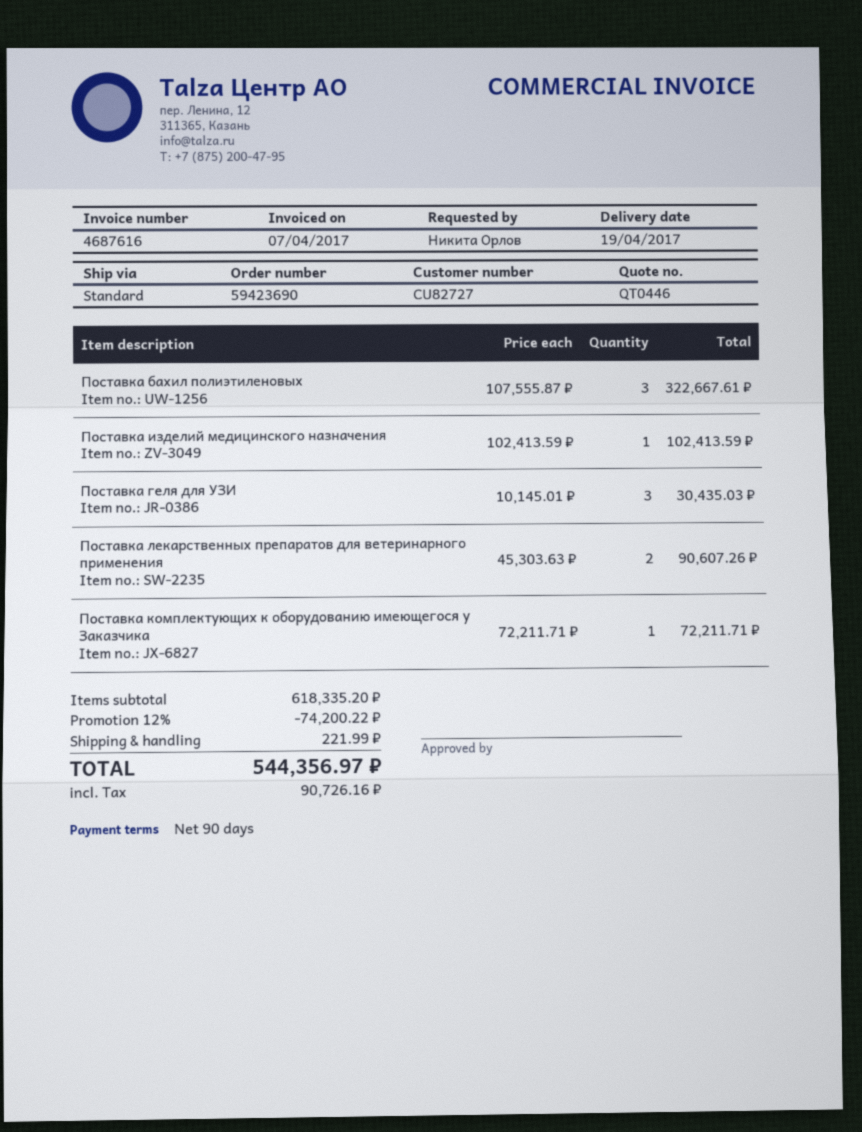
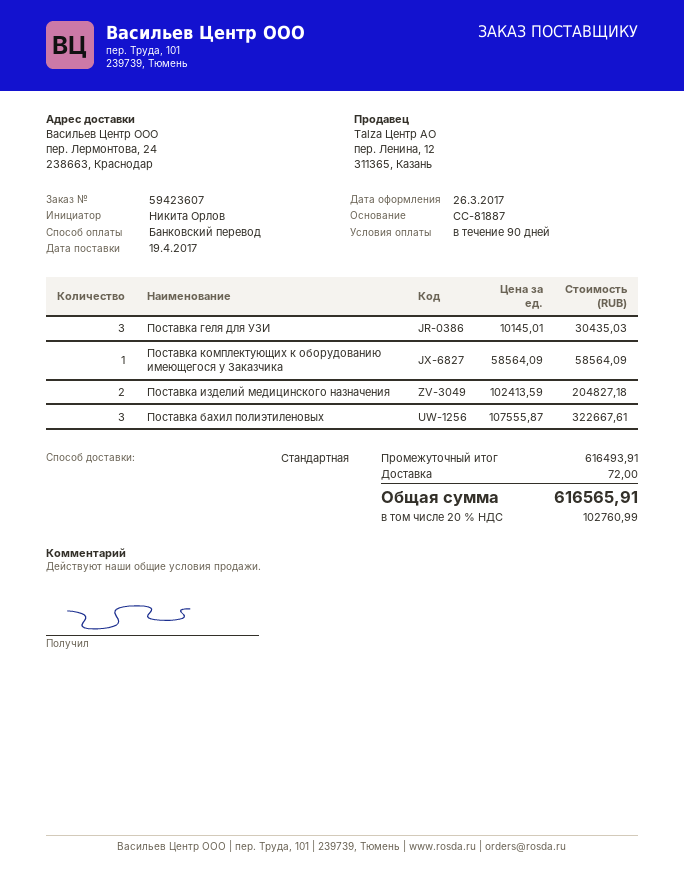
order number: 59423690 -> 59423607
Поставка изделий медицинского назначения: 1 x 102413.59 = 102413.59 -> 2 x 102413.59 = 204827.18
Поставка лекарственных препаратов для ветеринарного применения: 2 x 45303.63 = 90607.26 -> none
Поставка комплектующих к оборудованию имеющегося у Заказчика: 1 x 72211.71 = 72211.71 -> 1 x 58564.09 = 58564.09
subtotal: 618335.20 -> 616493.91
discount: 12% = 74200.22 -> none
shipping: 221.99 -> 72.00
tax: 90726.16 -> 102760.99
total: 544356.97 -> 616565.91

